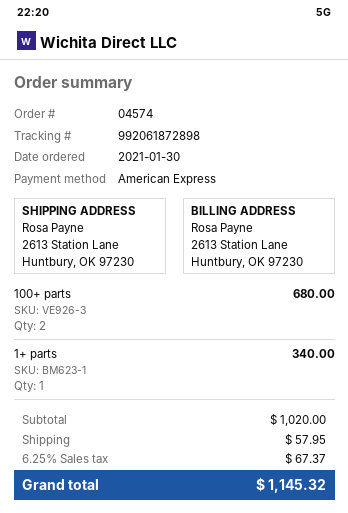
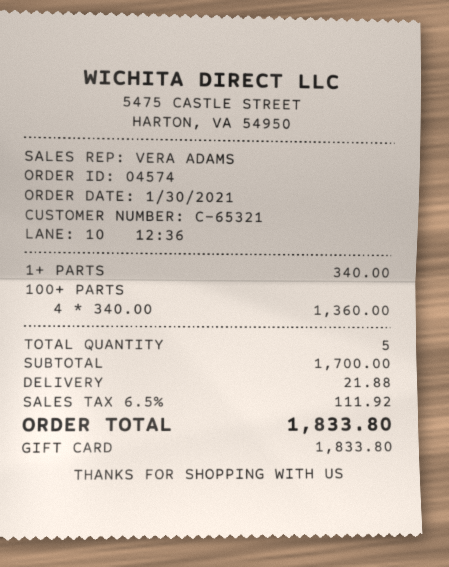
payment method: American Express -> gift card
100+ parts: 2 for 680.00 -> 4 for 1360.00
subtotal: 1020.00 -> 1700.00
shipping: 57.95 -> 21.88
tax: 6.25% = 67.37 -> 6.5% = 111.92
total: 1145.32 -> 1833.80

